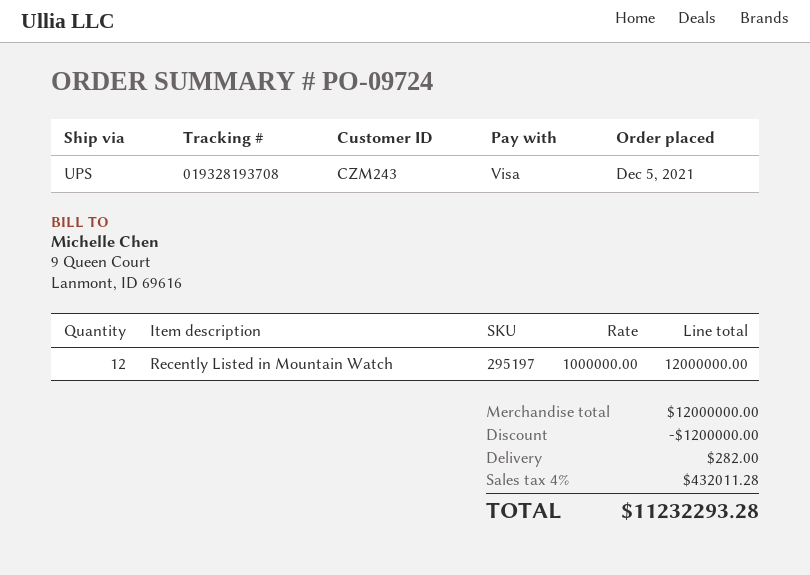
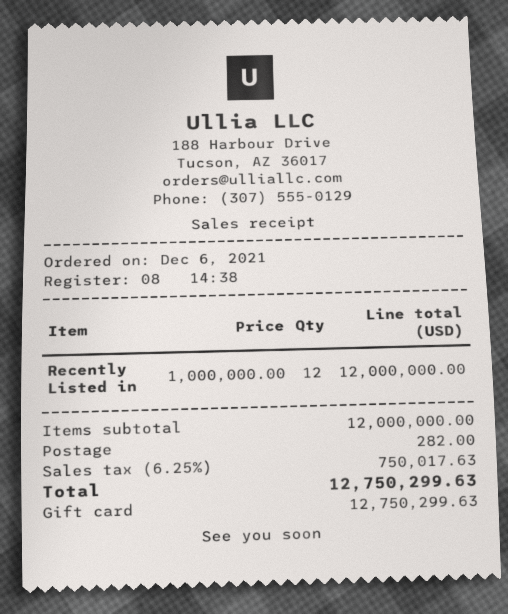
order date: 2021-12-05 -> 2021-12-06
payment method: Visa -> gift card
discount: 1200000.00 -> none
tax: 4% = 432011.28 -> 6.25% = 750017.63
total: 11232293.28 -> 12750299.63

